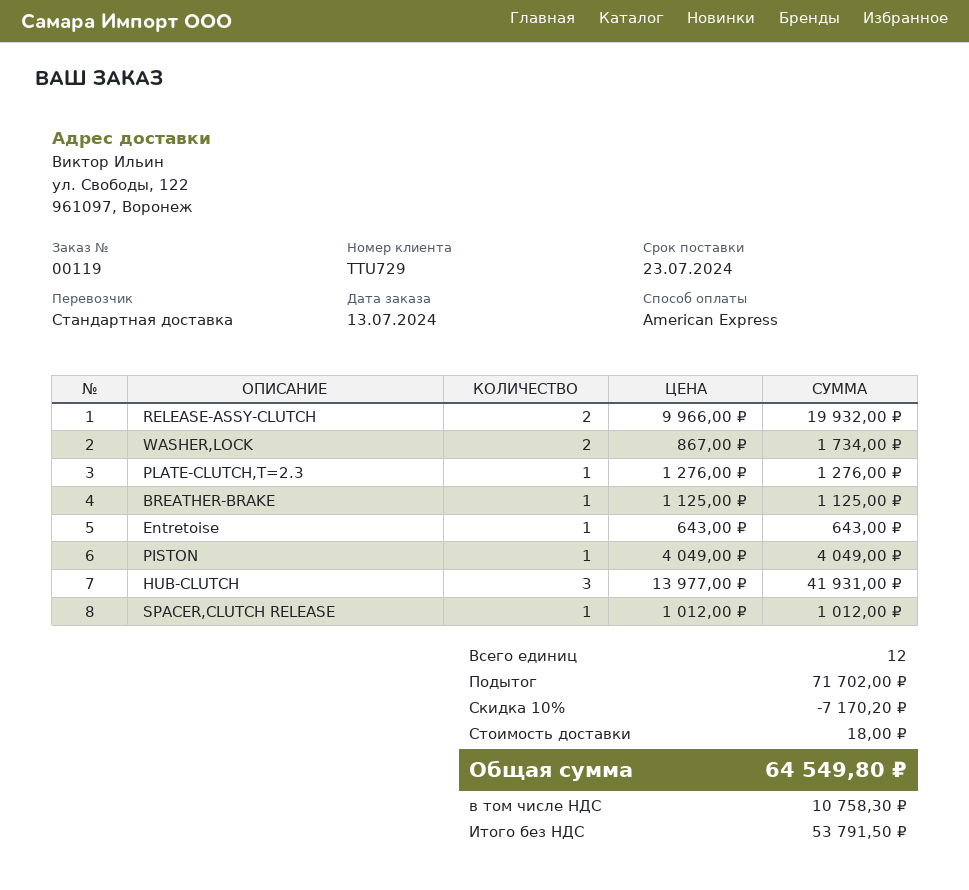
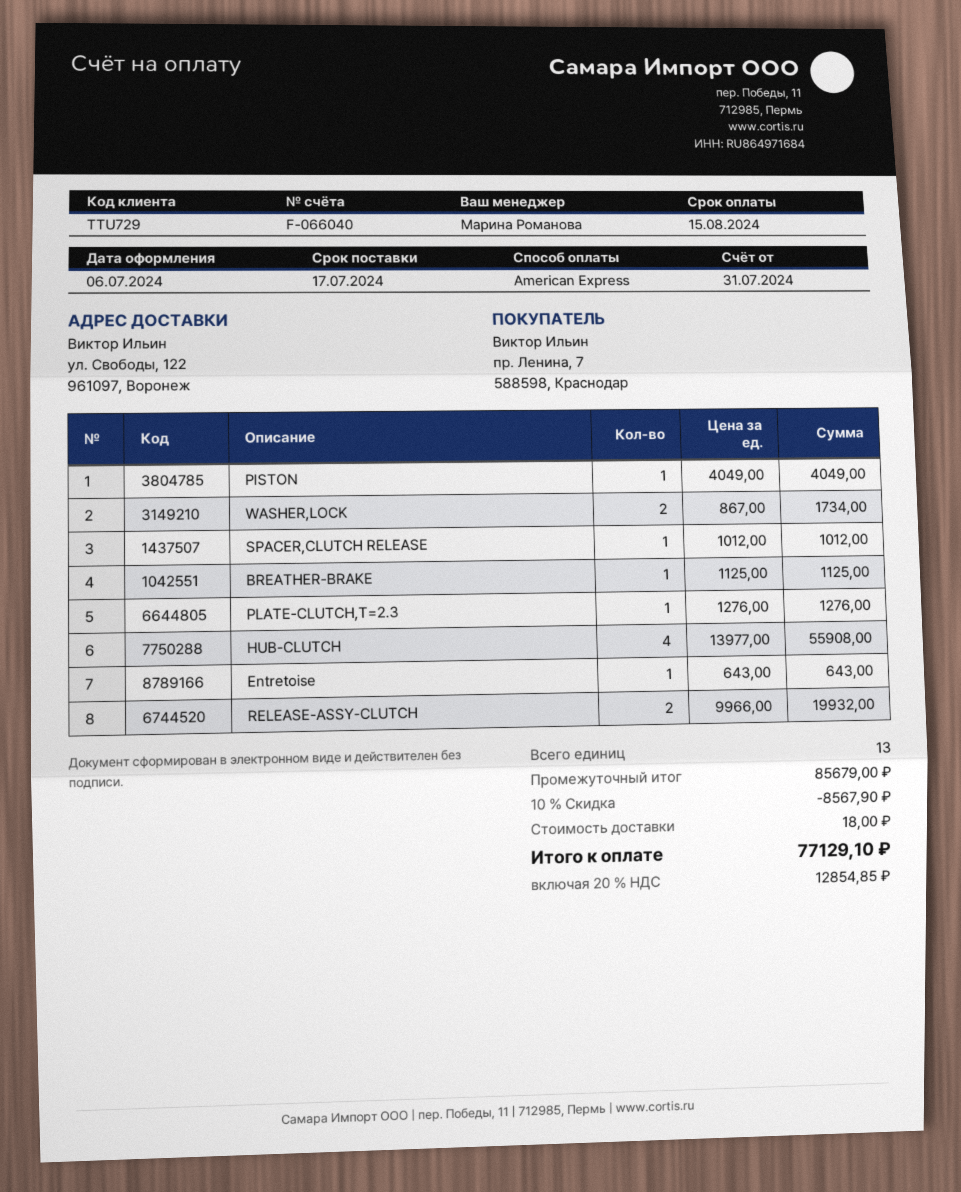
order date: 2024-07-13 -> 2024-07-06
delivery date: 2024-07-23 -> 2024-07-17
HUB-CLUTCH: 3 x 13977.00 = 41931.00 -> 4 x 13977.00 = 55908.00
total quantity: 12 -> 13
subtotal: 71702.00 -> 85679.00
discount: 10% = 7170.20 -> 10% = 8567.90
tax: 10758.30 -> 12854.85
total: 64549.80 -> 77129.10

